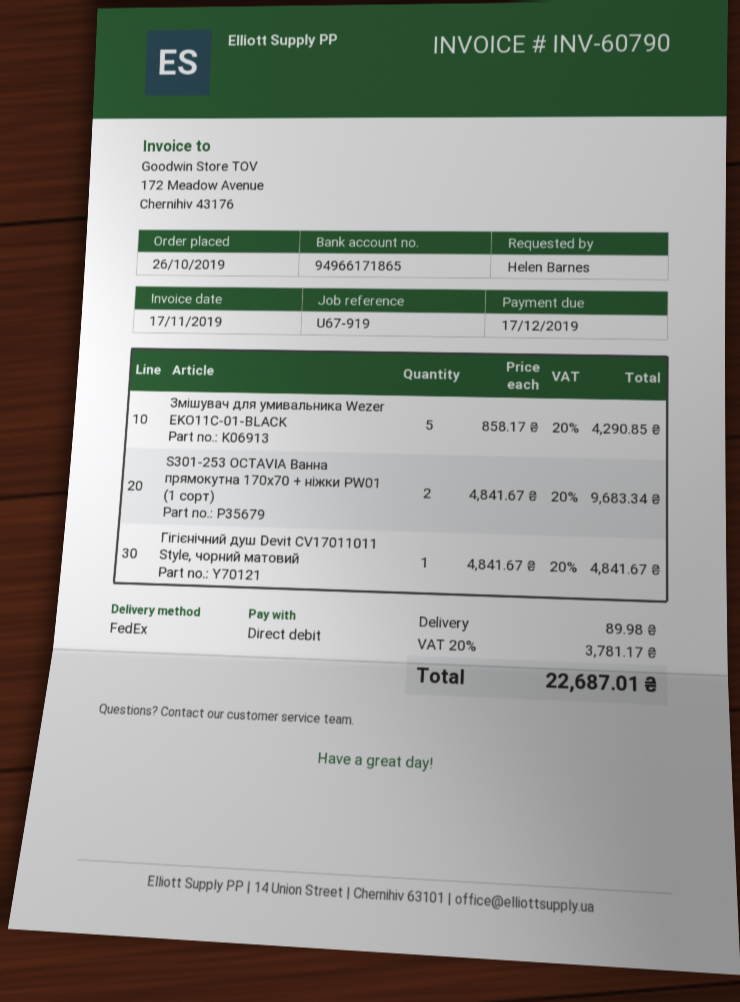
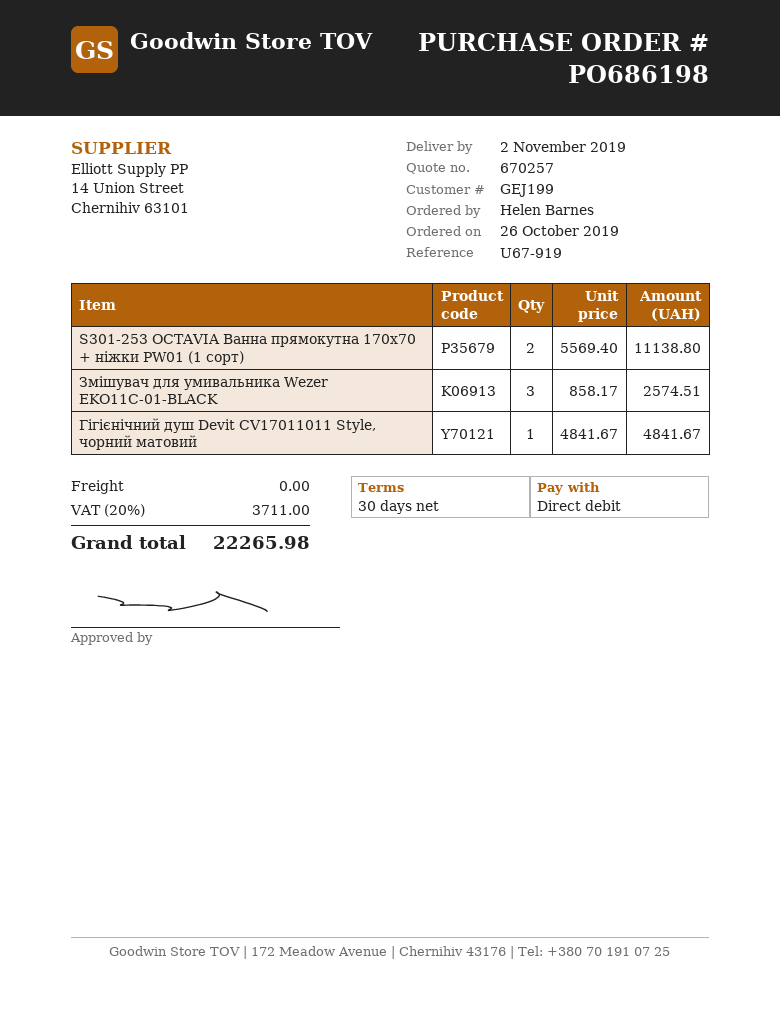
Змішувач для умивальника Wezer EKO11C-01-BLACK: 5 x 858.17 = 4290.85 -> 3 x 858.17 = 2574.51
S301-253 OCTAVIA Ванна прямокутна 170х70 + ніжки PW01 (1 сорт): 2 x 4841.67 = 9683.34 -> 2 x 5569.40 = 11138.80
shipping: 89.98 -> 0.00
tax: 20% = 3781.17 -> 20% = 3711.00
total: 22687.01 -> 22265.98

